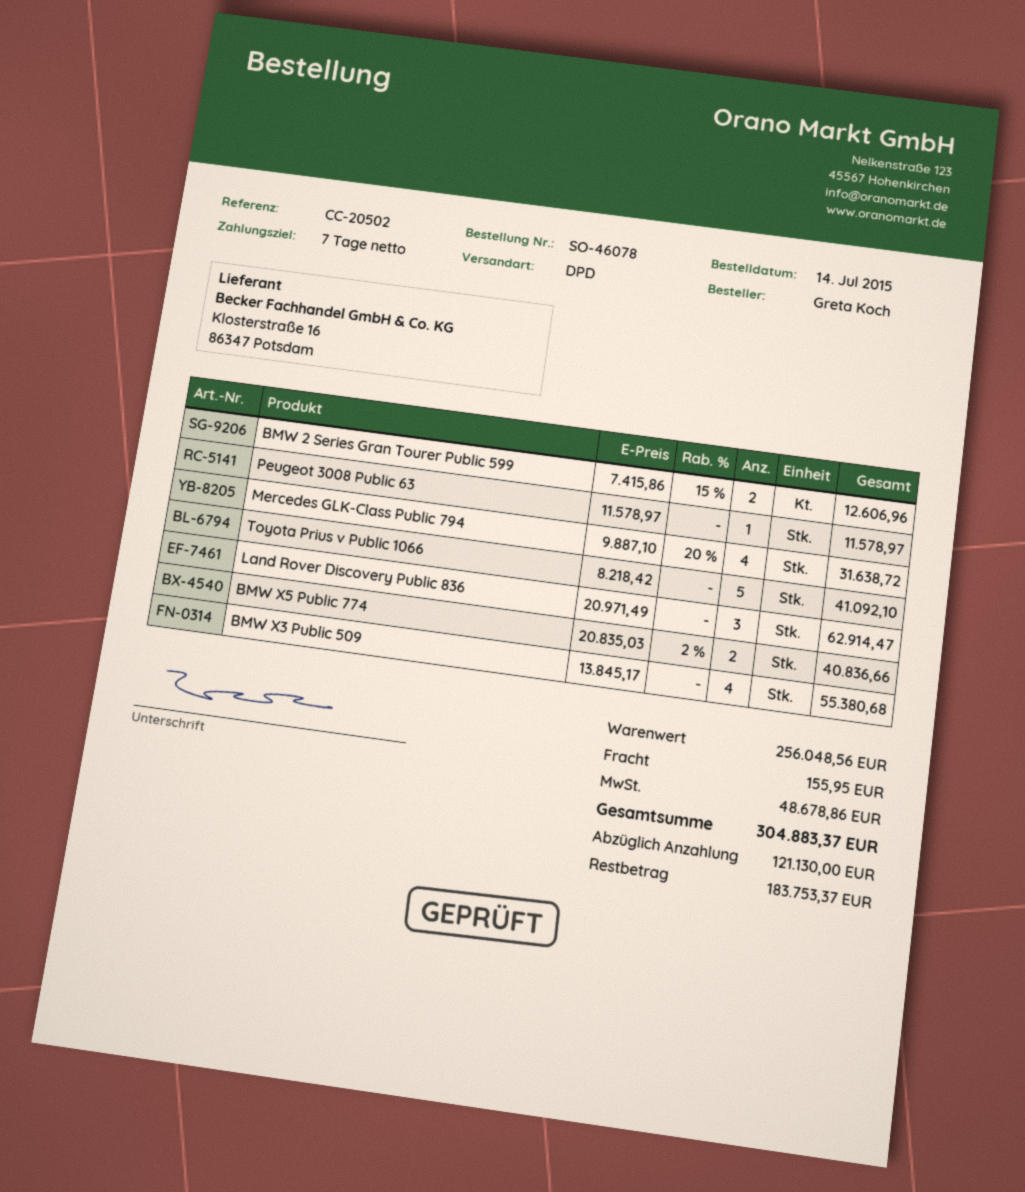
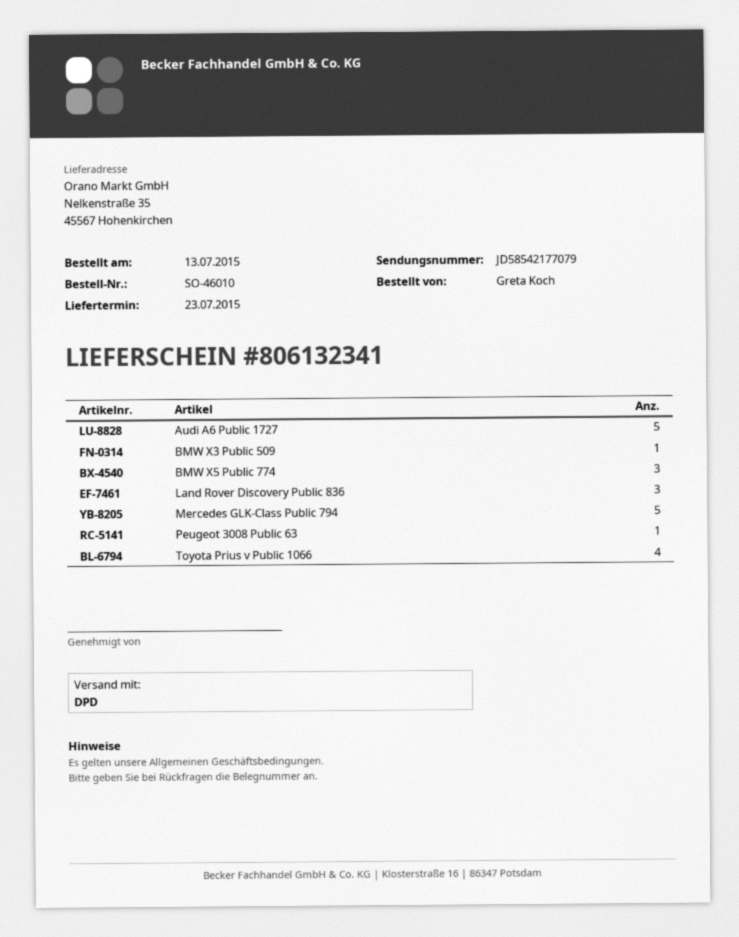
order number: SO-46078 -> SO-46010
order date: 2015-07-14 -> 2015-07-13
BMW 2 Series Gran Tourer Public 599: 2 -> none
Mercedes GLK-Class Public 794: 4 -> 5
Toyota Prius v Public 1066: 5 -> 4
BMW X5 Public 774: 2 -> 3
BMW X3 Public 509: 4 -> 1
Audi A6 Public 1727: none -> 5

